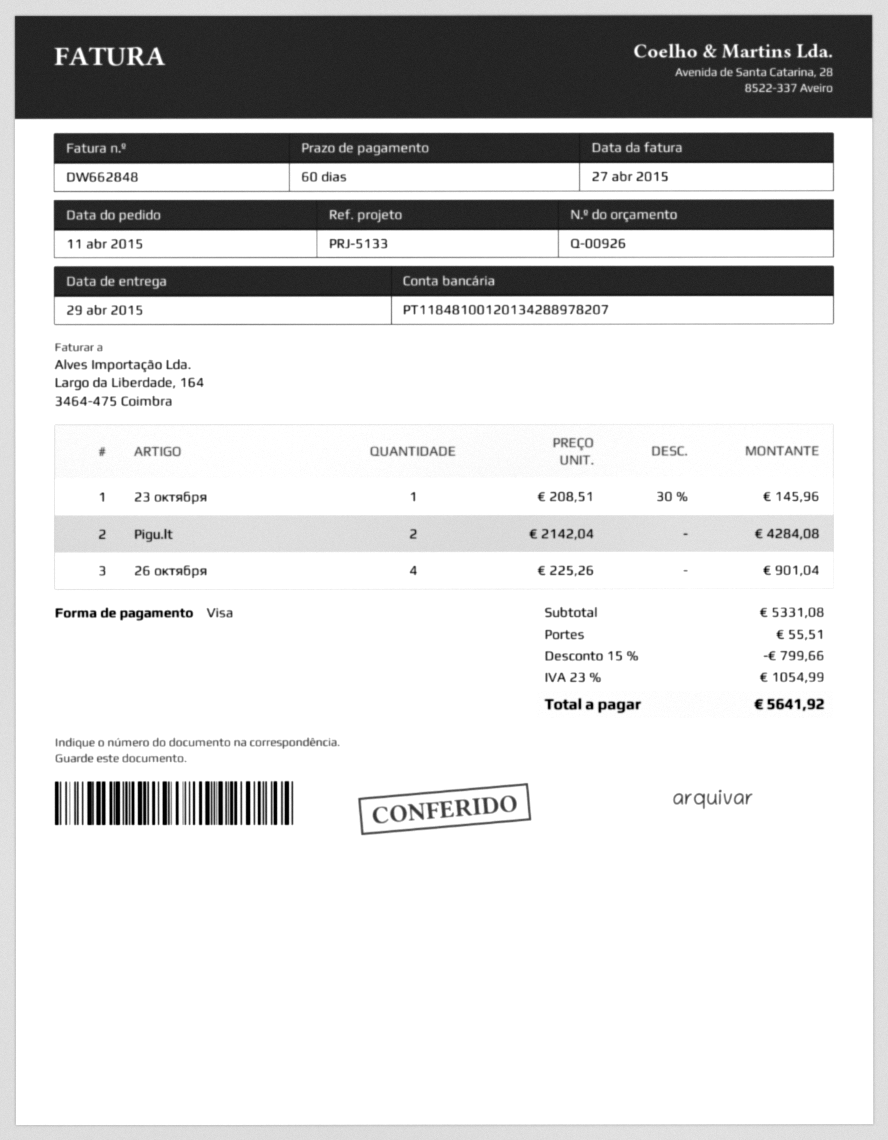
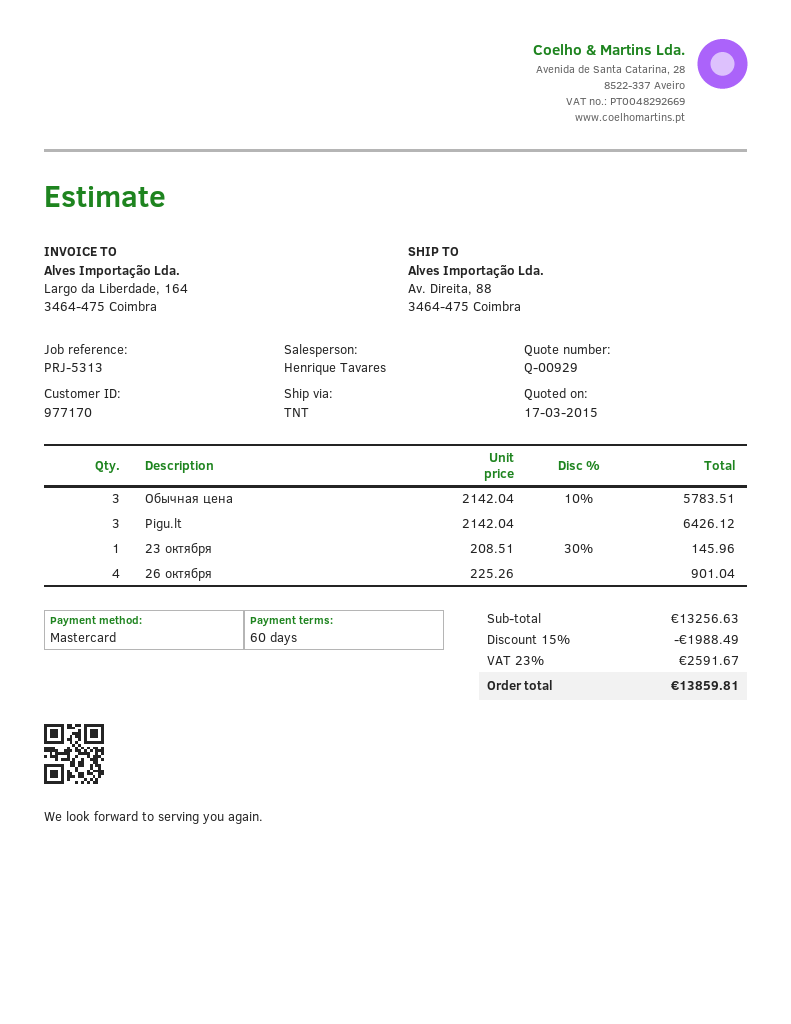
quote number: Q-00926 -> Q-00929
reference: PRJ-5133 -> PRJ-5313
payment method: Visa -> Mastercard
Pigu.lt: 2 x 2142.04 = 4284.08 -> 3 x 2142.04 = 6426.12
Обычная цена: none -> 3 x 2142.04 - 10% = 5783.51
subtotal: 5331.08 -> 13256.63
discount: 15% = 799.66 -> 15% = 1988.49
shipping: 55.51 -> none
tax: 23% = 1054.99 -> 23% = 2591.67
total: 5641.92 -> 13859.81

